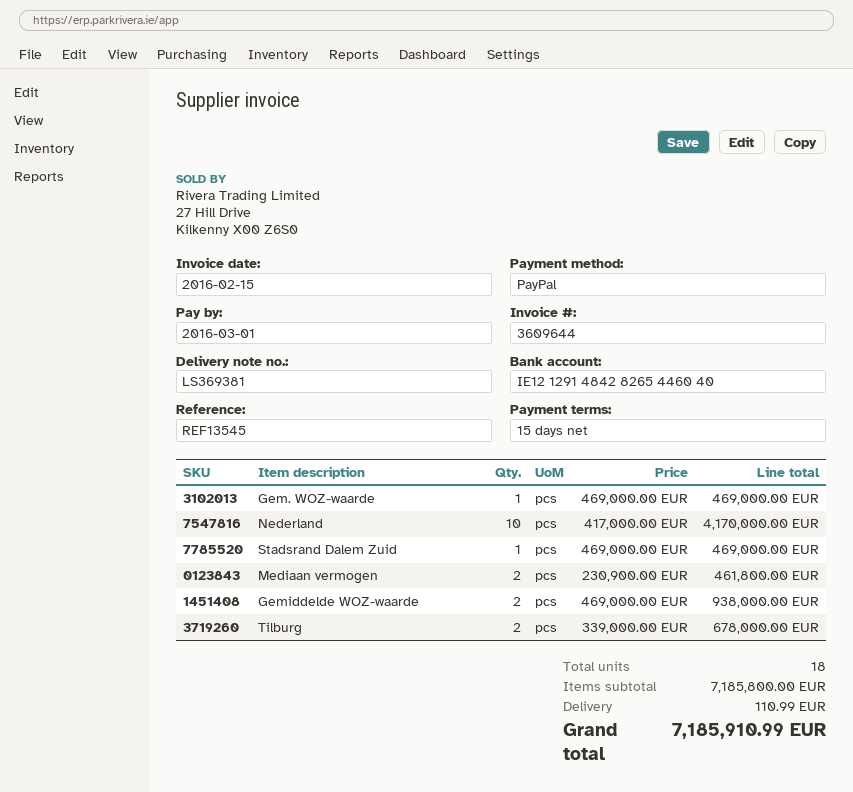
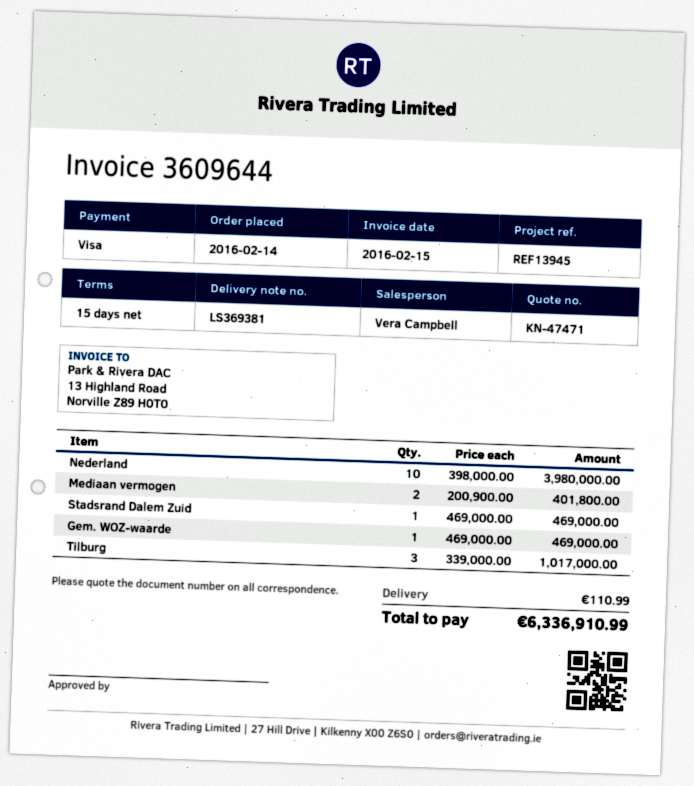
reference: REF13545 -> REF13945
payment method: PayPal -> Visa
Nederland: 10 x 417000.00 = 4170000.00 -> 10 x 398000.00 = 3980000.00
Mediaan vermogen: 2 x 230900.00 = 461800.00 -> 2 x 200900.00 = 401800.00
Gemiddelde WOZ-waarde: 2 x 469000.00 = 938000.00 -> none
Tilburg: 2 x 339000.00 = 678000.00 -> 3 x 339000.00 = 1017000.00
total: 7185910.99 -> 6336910.99

